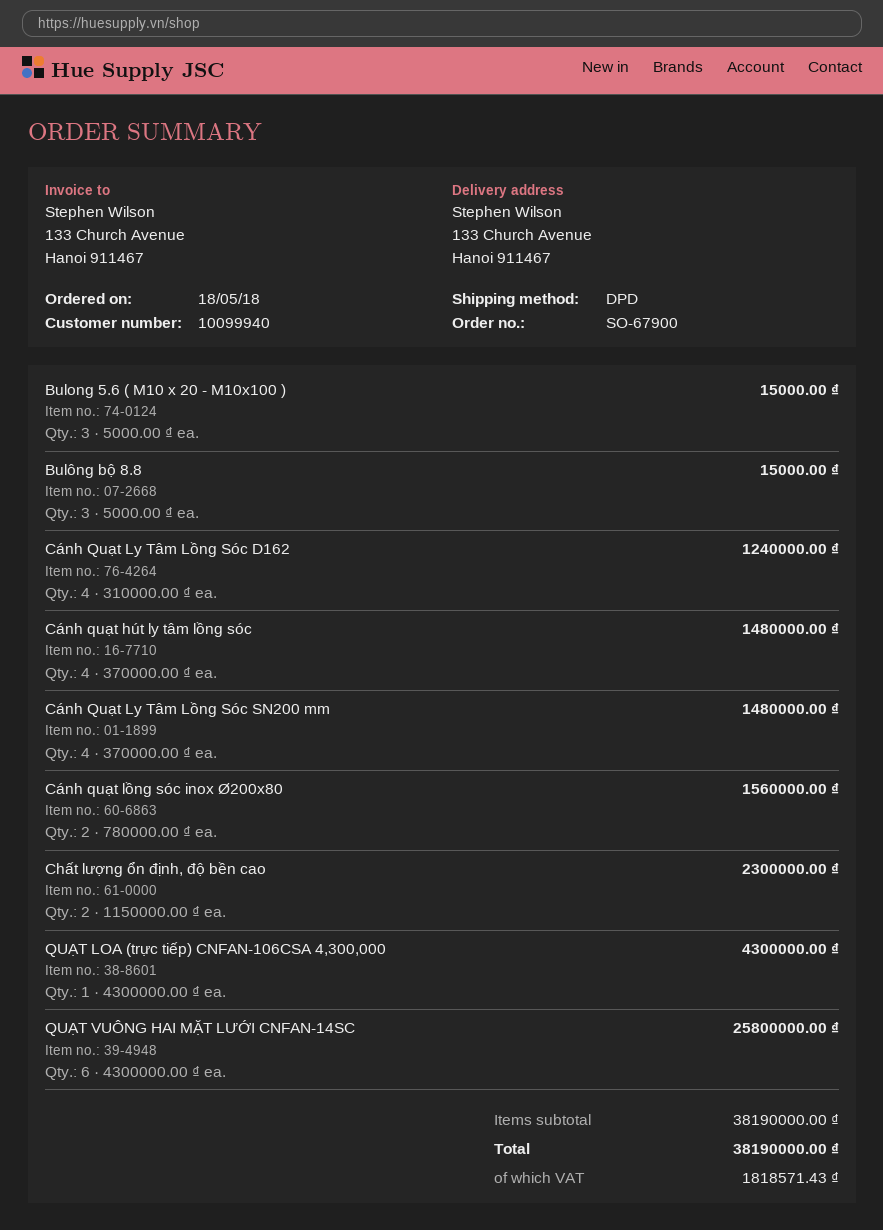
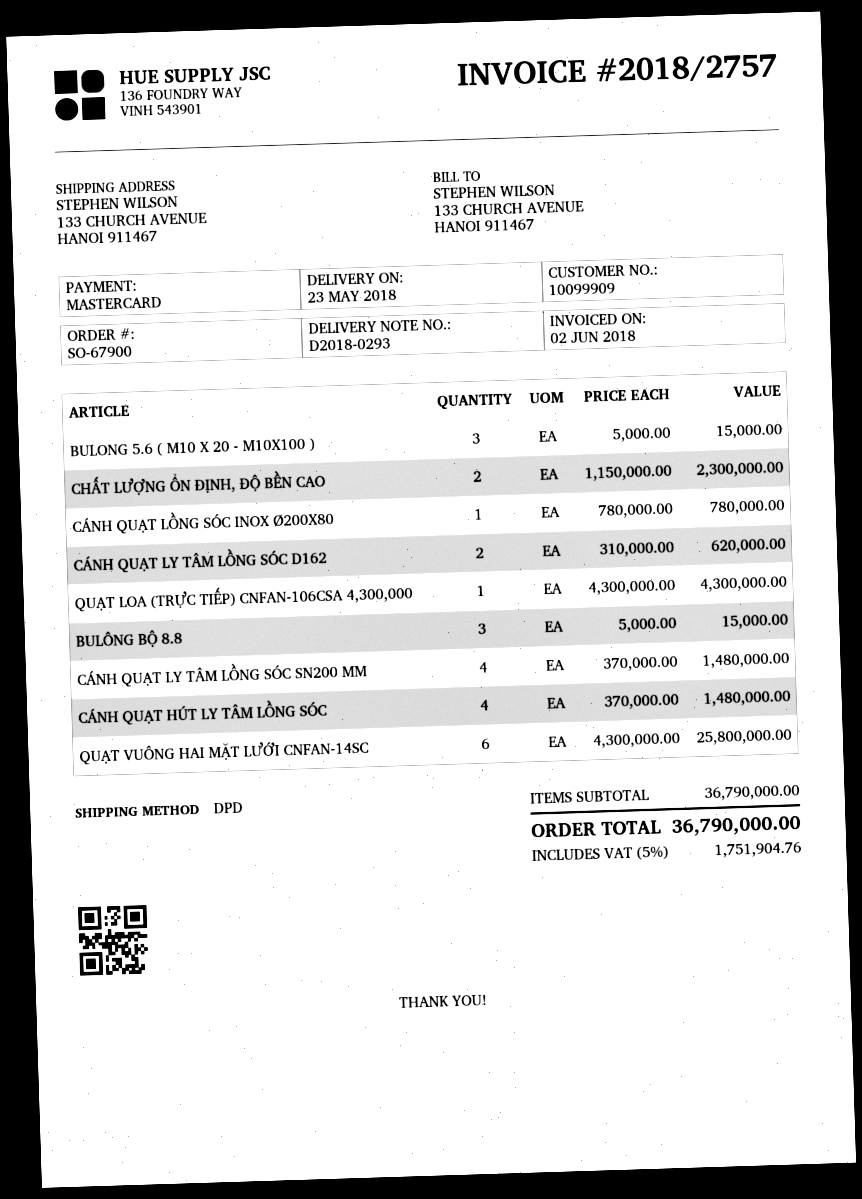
customer number: 10099940 -> 10099909
Cánh Quạt Ly Tâm Lồng Sóc D162: 4 x 310000.00 = 1240000.00 -> 2 x 310000.00 = 620000.00
Cánh quạt lồng sóc inox Ø200x80: 2 x 780000.00 = 1560000.00 -> 1 x 780000.00 = 780000.00
subtotal: 38190000.00 -> 36790000.00
tax: 1818571.43 -> 1751904.76
total: 38190000.00 -> 36790000.00

